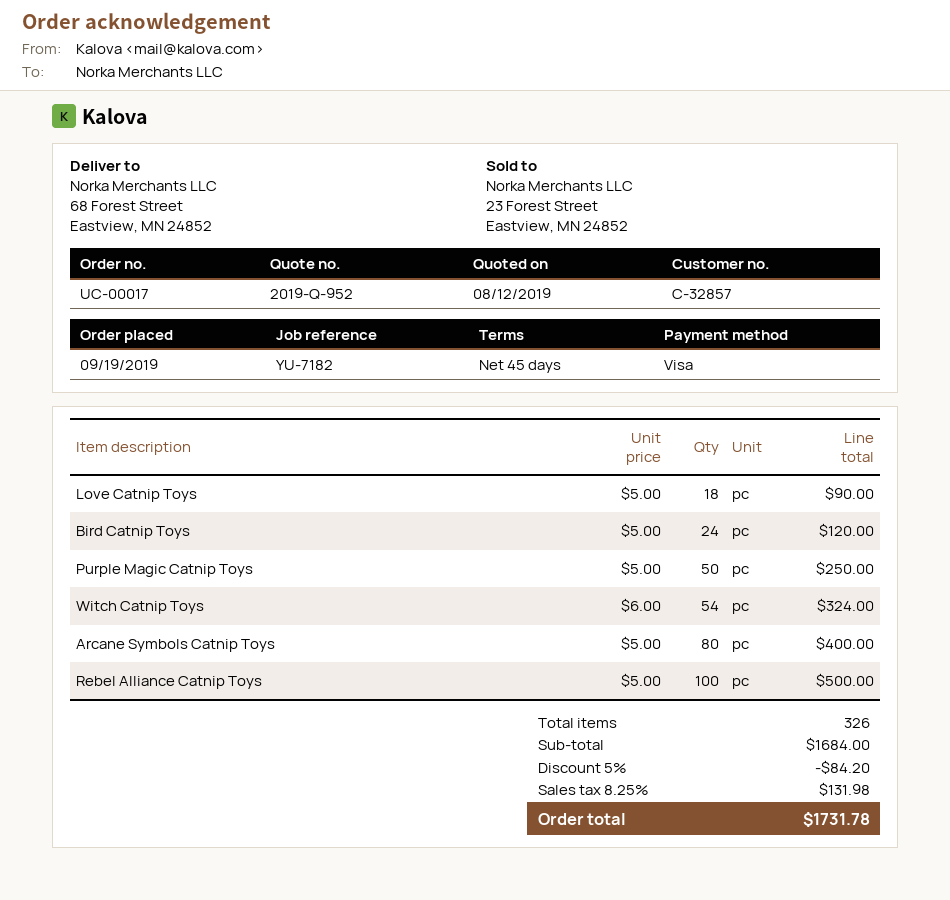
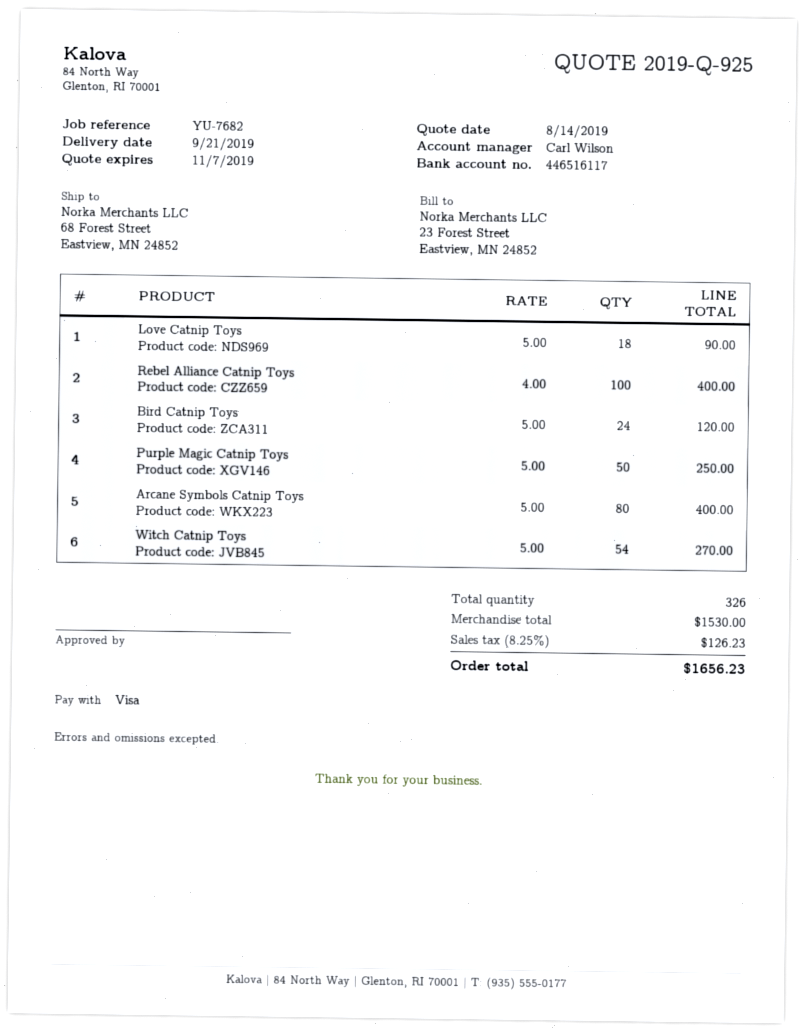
quote number: 2019-Q-952 -> 2019-Q-925
quote date: 2019-08-12 -> 2019-08-14
reference: YU-7182 -> YU-7682
Witch Catnip Toys: 54 x 6.00 = 324.00 -> 54 x 5.00 = 270.00
Rebel Alliance Catnip Toys: 100 x 5.00 = 500.00 -> 100 x 4.00 = 400.00
subtotal: 1684.00 -> 1530.00
discount: 5% = 84.20 -> none
tax: 8.25% = 131.98 -> 8.25% = 126.23
total: 1731.78 -> 1656.23

